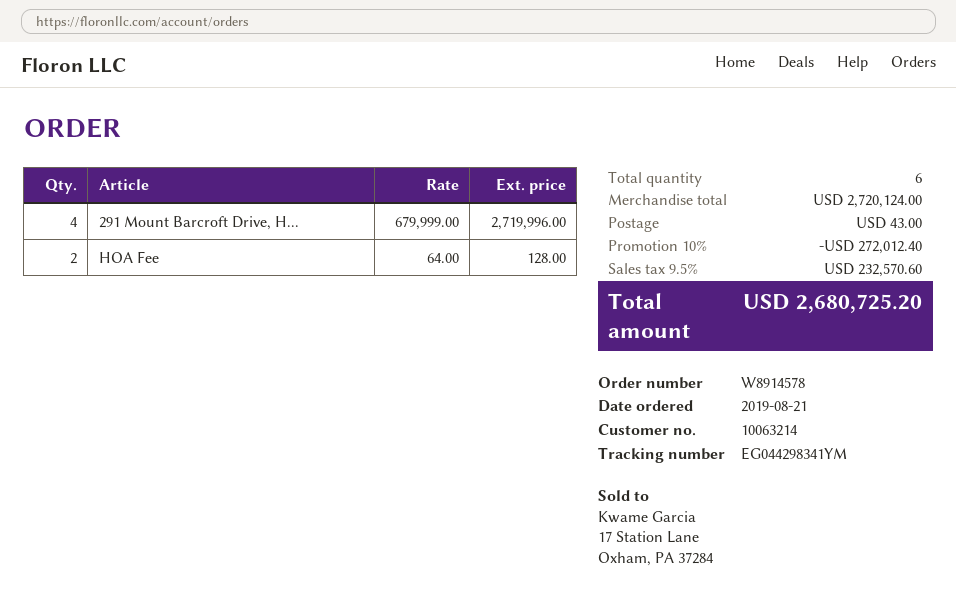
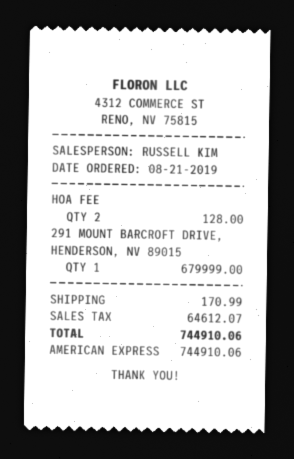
291 Mount Barcroft Drive, H...: 4 for 2719996.00 -> 1 for 679999.00
discount: 10% = 272012.40 -> none
shipping: 43.00 -> 170.99
tax: 232570.60 -> 64612.07
total: 2680725.20 -> 744910.06

